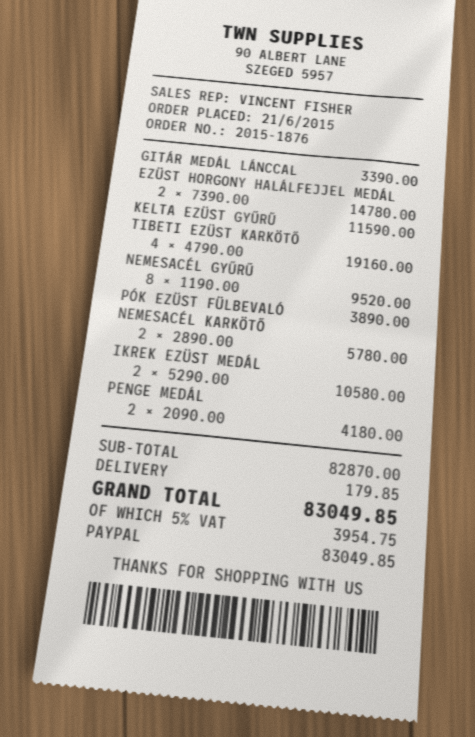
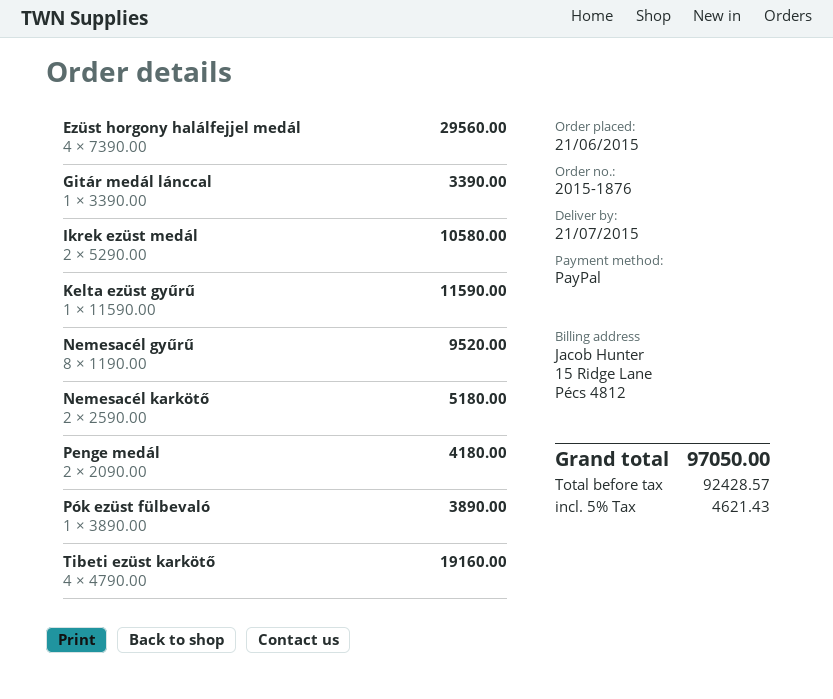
EZÜST HORGONY HALÁLFEJJEL MEDÁL: 2 x 7390.00 = 14780.00 -> 4 x 7390.00 = 29560.00
NEMESACÉL KARKÖTŐ: 2 x 2890.00 = 5780.00 -> 2 x 2590.00 = 5180.00
shipping: 179.85 -> none
tax: 5% = 3954.75 -> 5% = 4621.43
total: 83049.85 -> 97050.00

